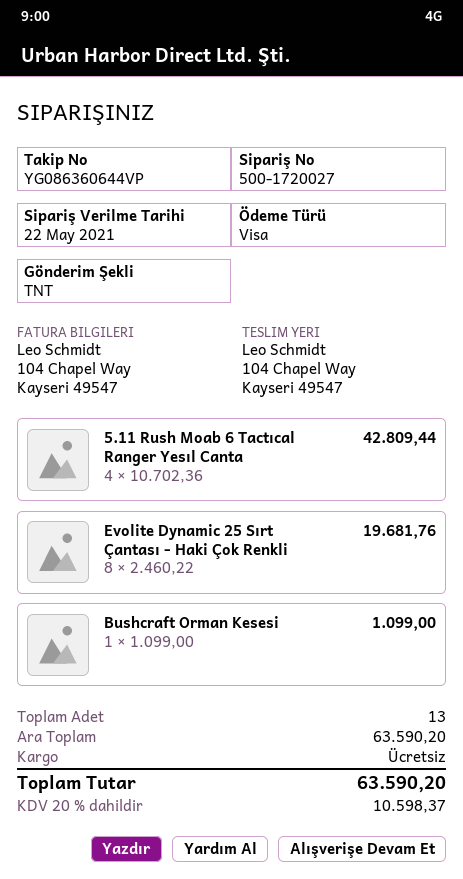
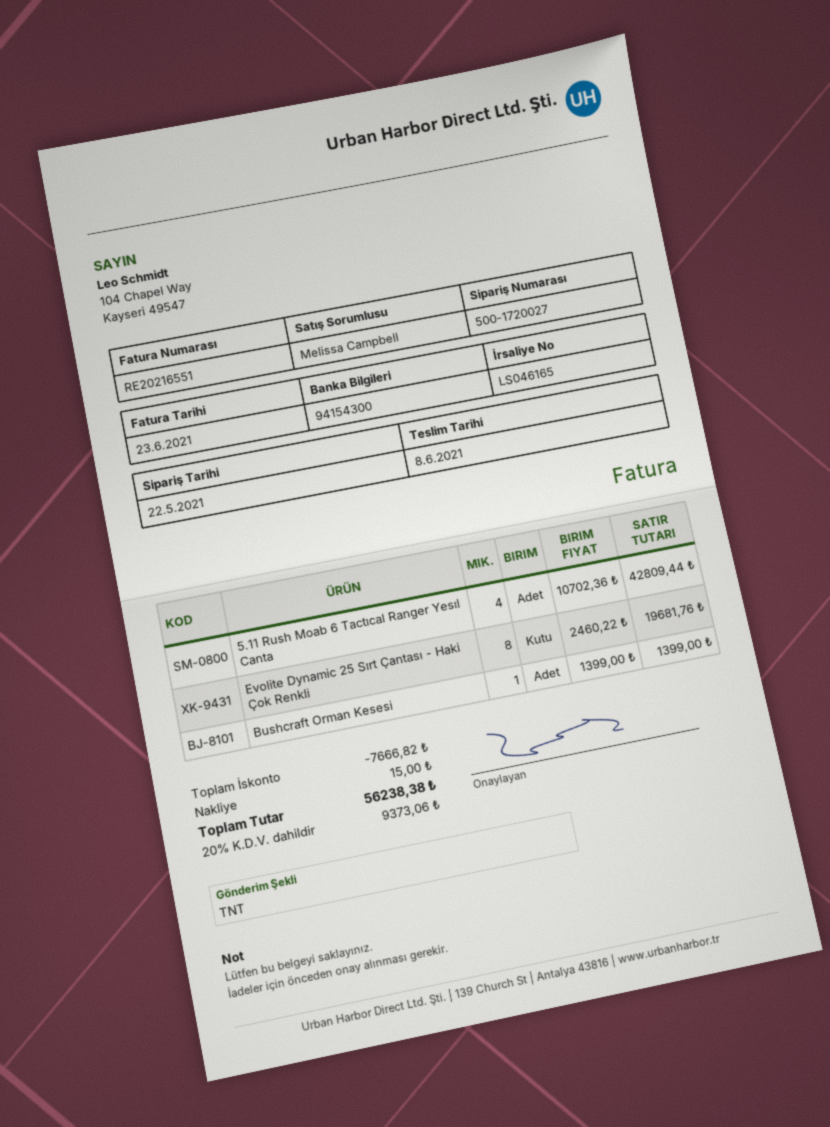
Bushcraft Orman Kesesi: 1 x 1099.00 = 1099.00 -> 1 x 1399.00 = 1399.00
discount: none -> 7666.82
shipping: 0.00 -> 15.00
tax: 20% = 10598.37 -> 20% = 9373.06
total: 63590.20 -> 56238.38

